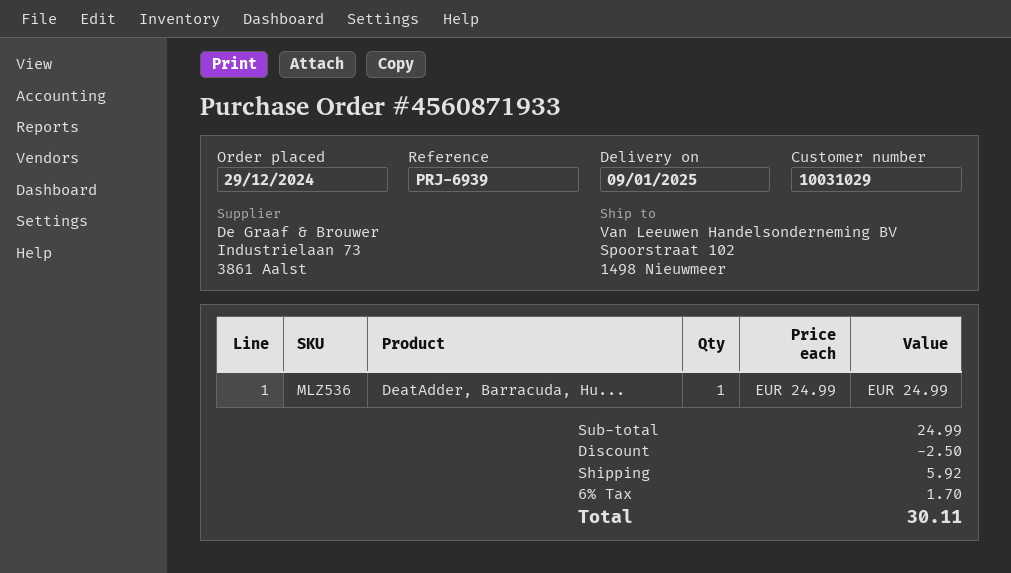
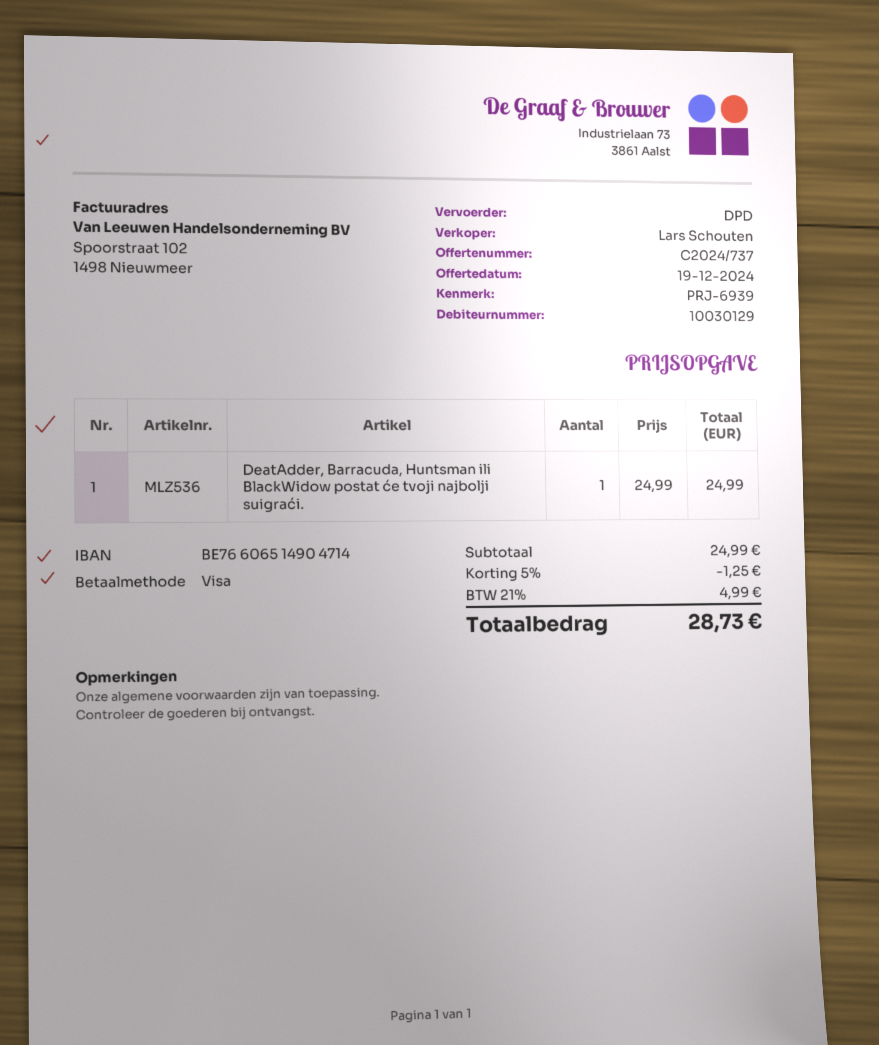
customer number: 10031029 -> 10030129
discount: 2.50 -> 1.25
shipping: 5.92 -> none
tax: 6% = 1.70 -> 21% = 4.99
total: 30.11 -> 28.73

